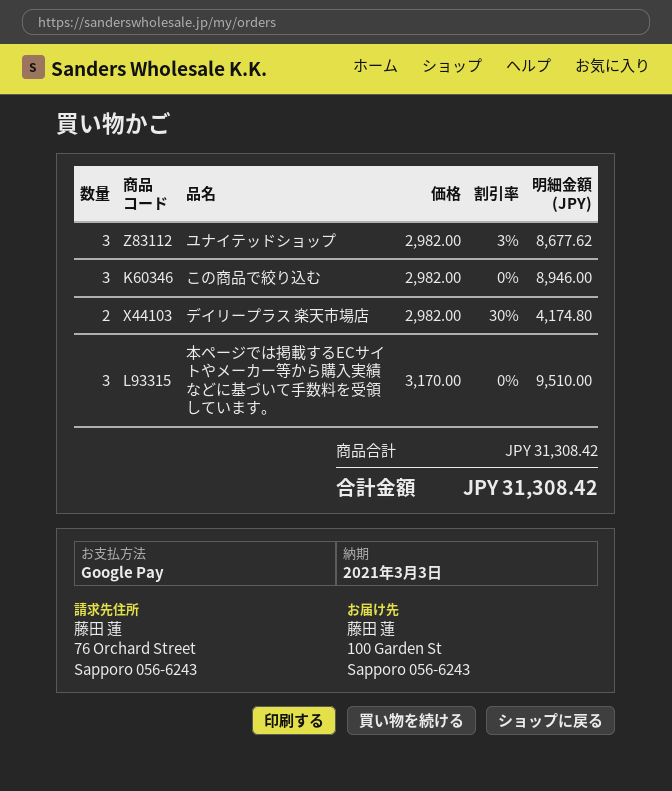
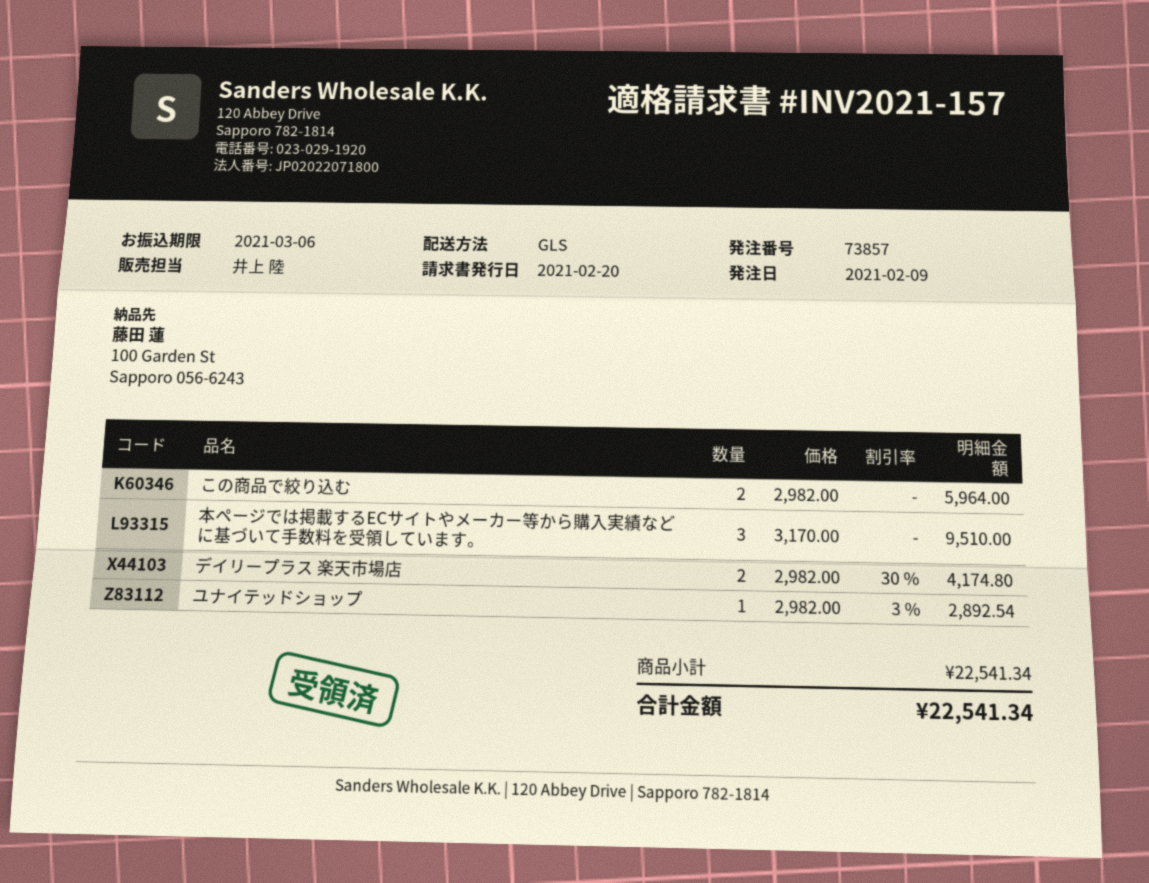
ユナイテッドショップ: 3 x 2982.00 - 3% = 8677.62 -> 1 x 2982.00 - 3% = 2892.54
この商品で絞り込む: 3 x 2982.00 = 8946.00 -> 2 x 2982.00 = 5964.00
subtotal: 31308.42 -> 22541.34
total: 31308.42 -> 22541.34

